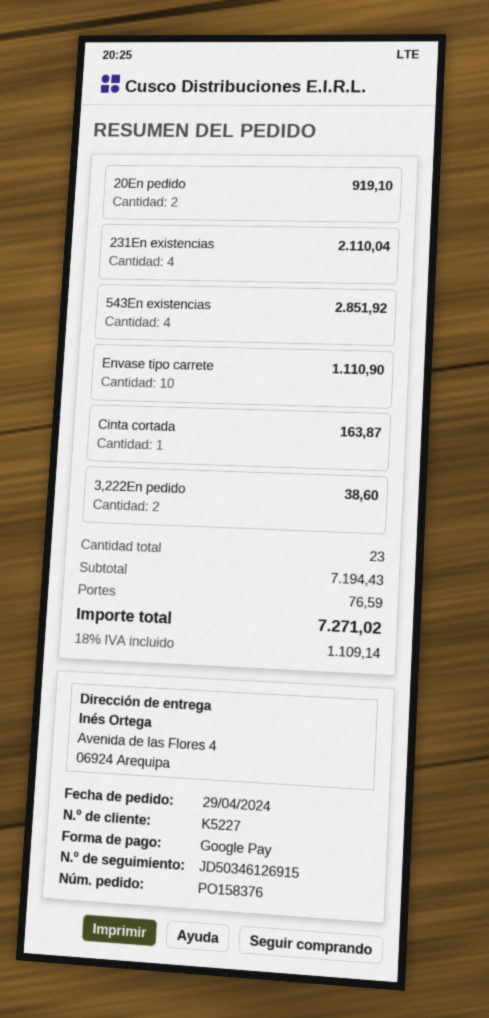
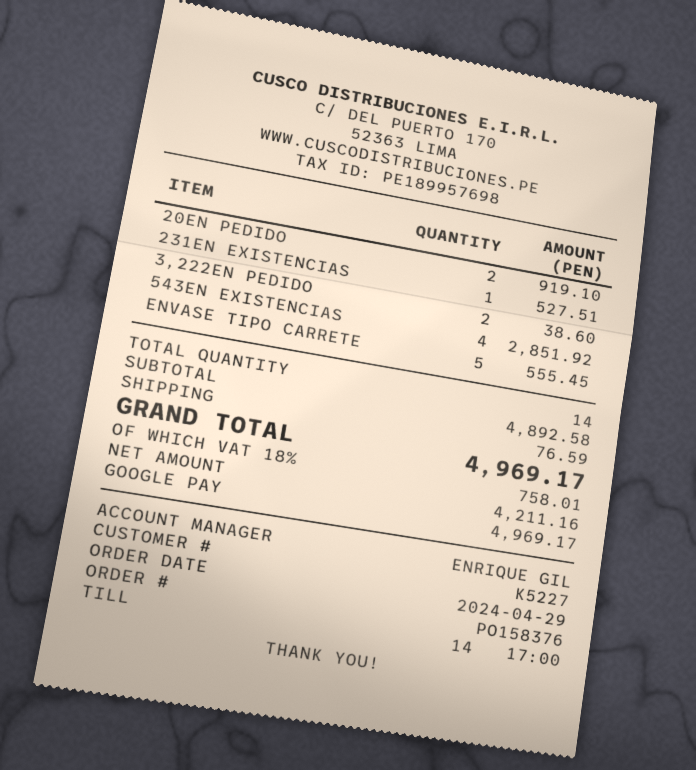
231En existencias: 4 for 2110.04 -> 1 for 527.51
Envase tipo carrete: 10 for 1110.90 -> 5 for 555.45
Cinta cortada: 1 for 163.87 -> none
total quantity: 23 -> 14
subtotal: 7194.43 -> 4892.58
tax: 18% = 1109.14 -> 18% = 758.01
total: 7271.02 -> 4969.17

